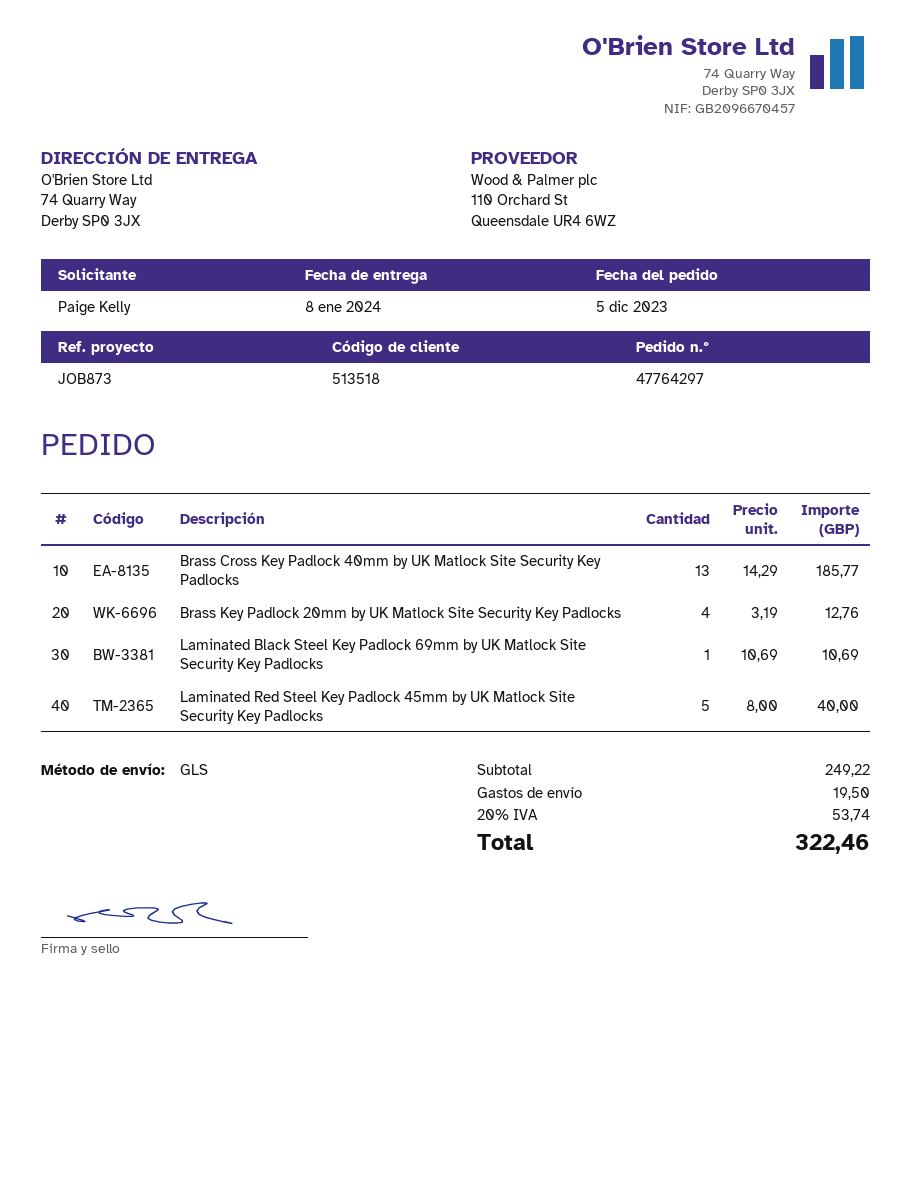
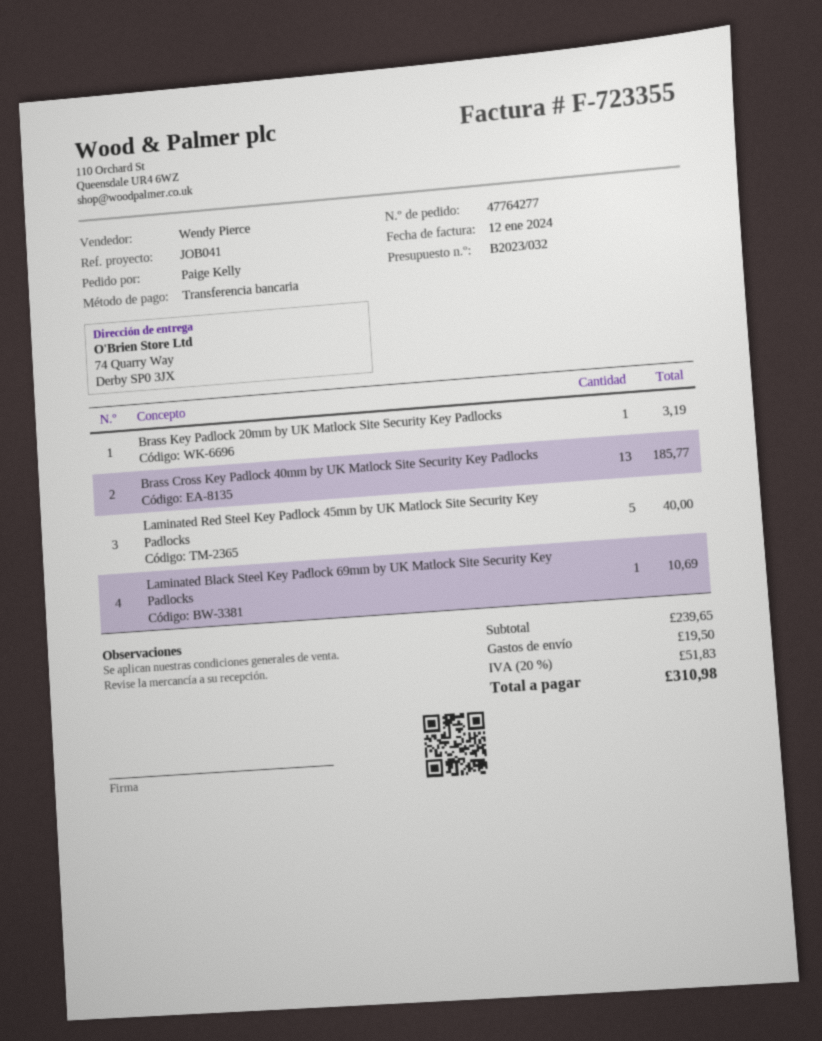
order number: 47764297 -> 47764277
reference: JOB873 -> JOB041
Brass Key Padlock 20mm by UK Matlock Site Security Key Padlocks: 4 for 12.76 -> 1 for 3.19
subtotal: 249.22 -> 239.65
tax: 20% = 53.74 -> 20% = 51.83
total: 322.46 -> 310.98

